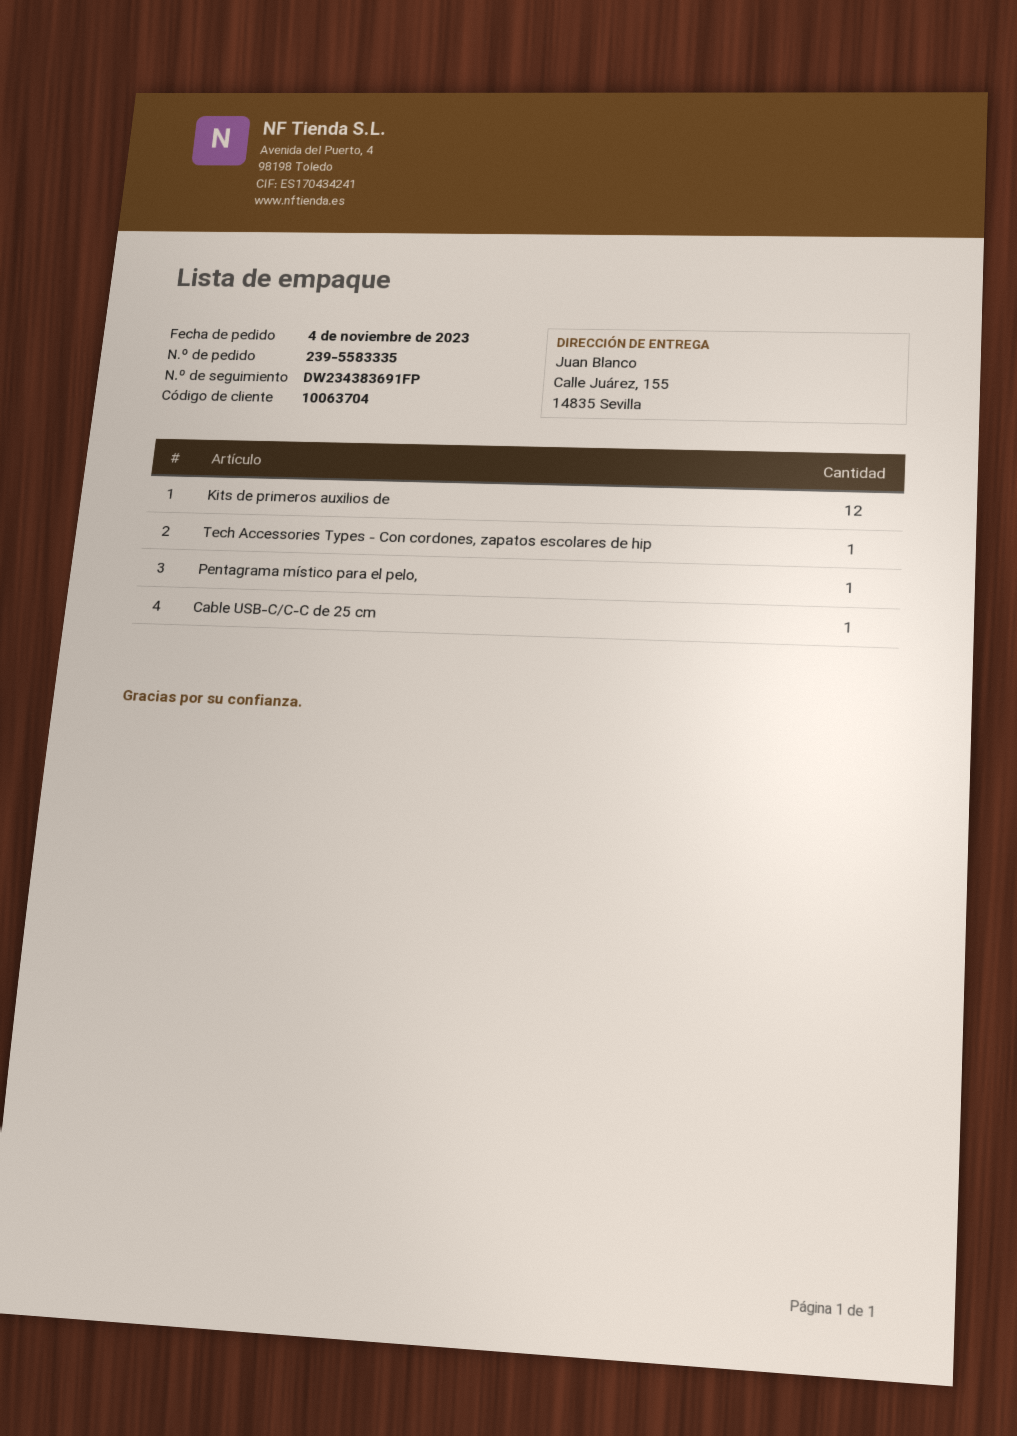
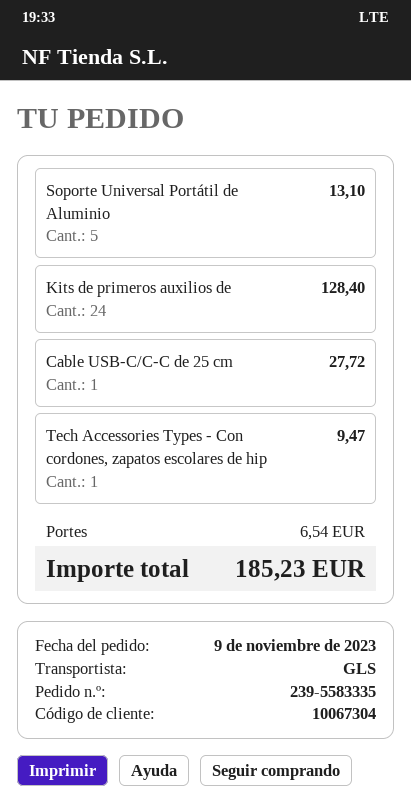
order date: 2023-11-04 -> 2023-11-09
customer number: 10063704 -> 10067304
Kits de primeros auxilios de: 12 -> 24
Pentagrama místico para el pelo,: 1 -> none
Soporte Universal Portátil de Aluminio: none -> 5

